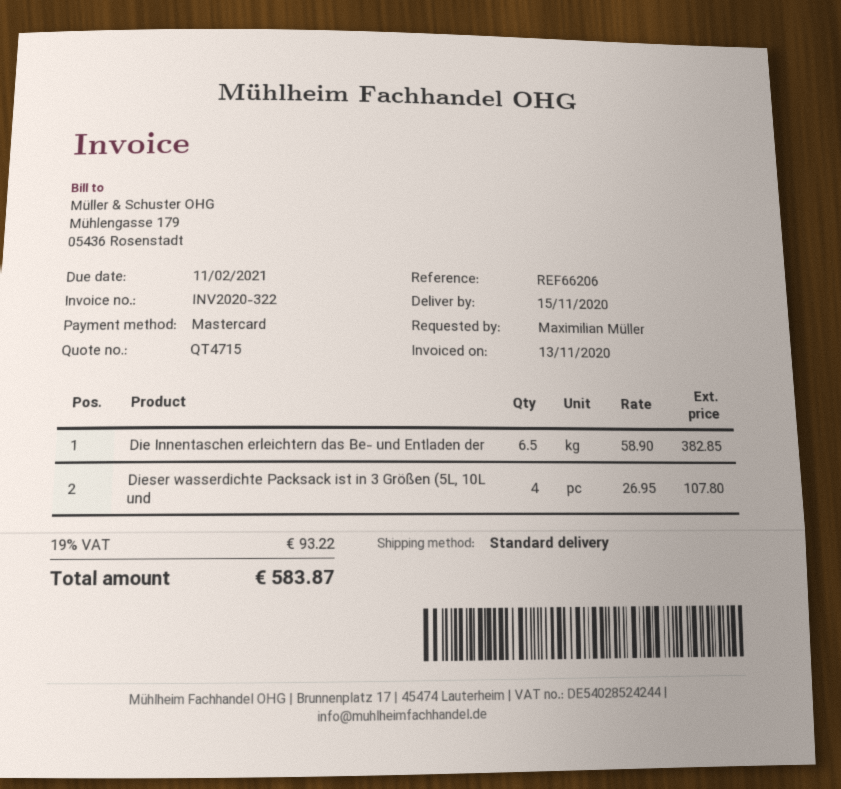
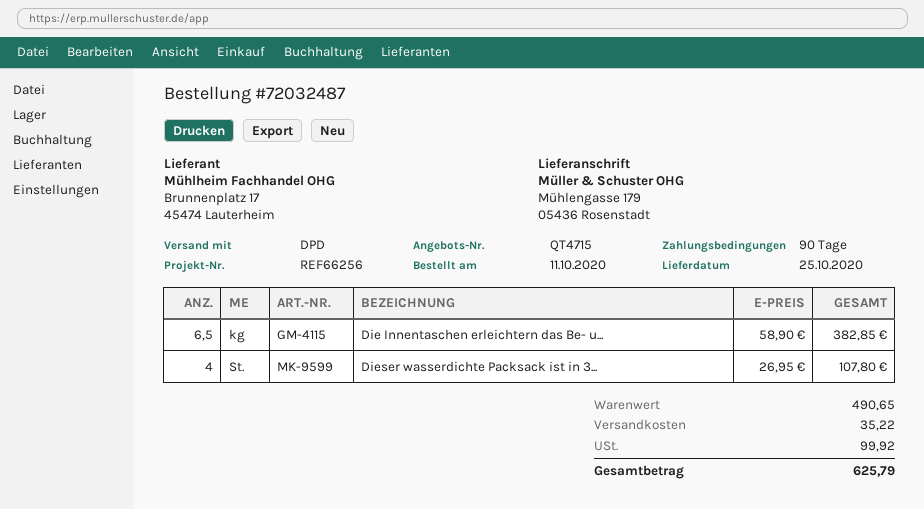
delivery date: 2020-11-15 -> 2020-10-25
reference: REF66206 -> REF66256
shipping method: standard -> DPD
shipping: none -> 35.22
tax: 93.22 -> 99.92
total: 583.87 -> 625.79

